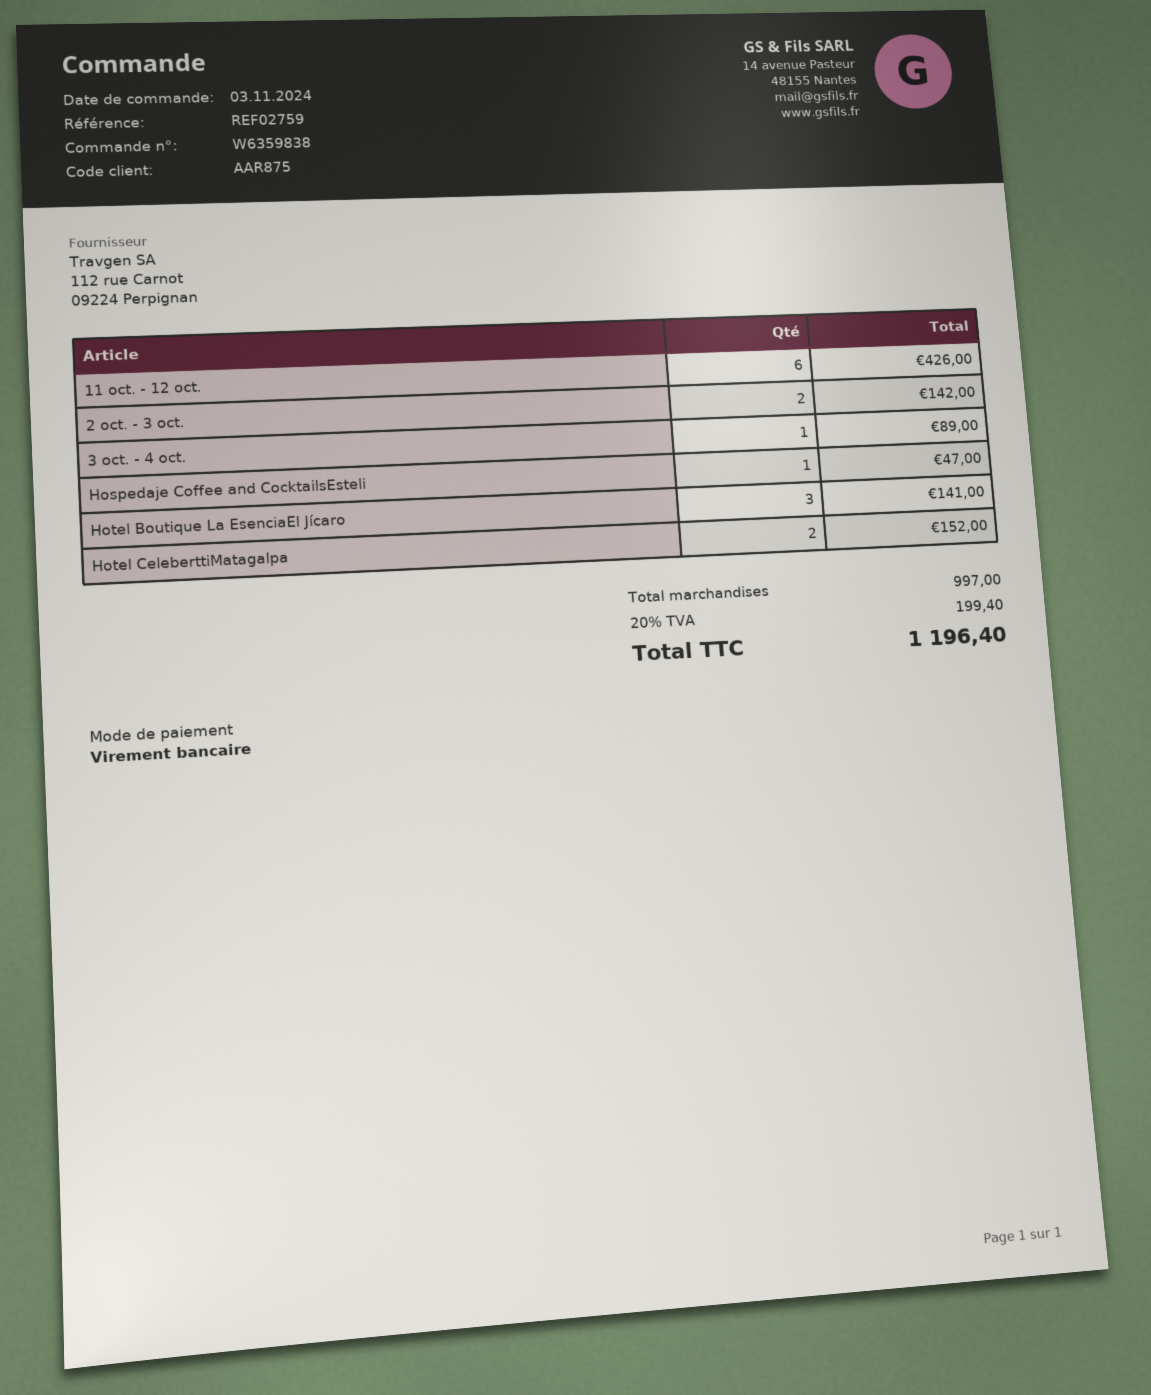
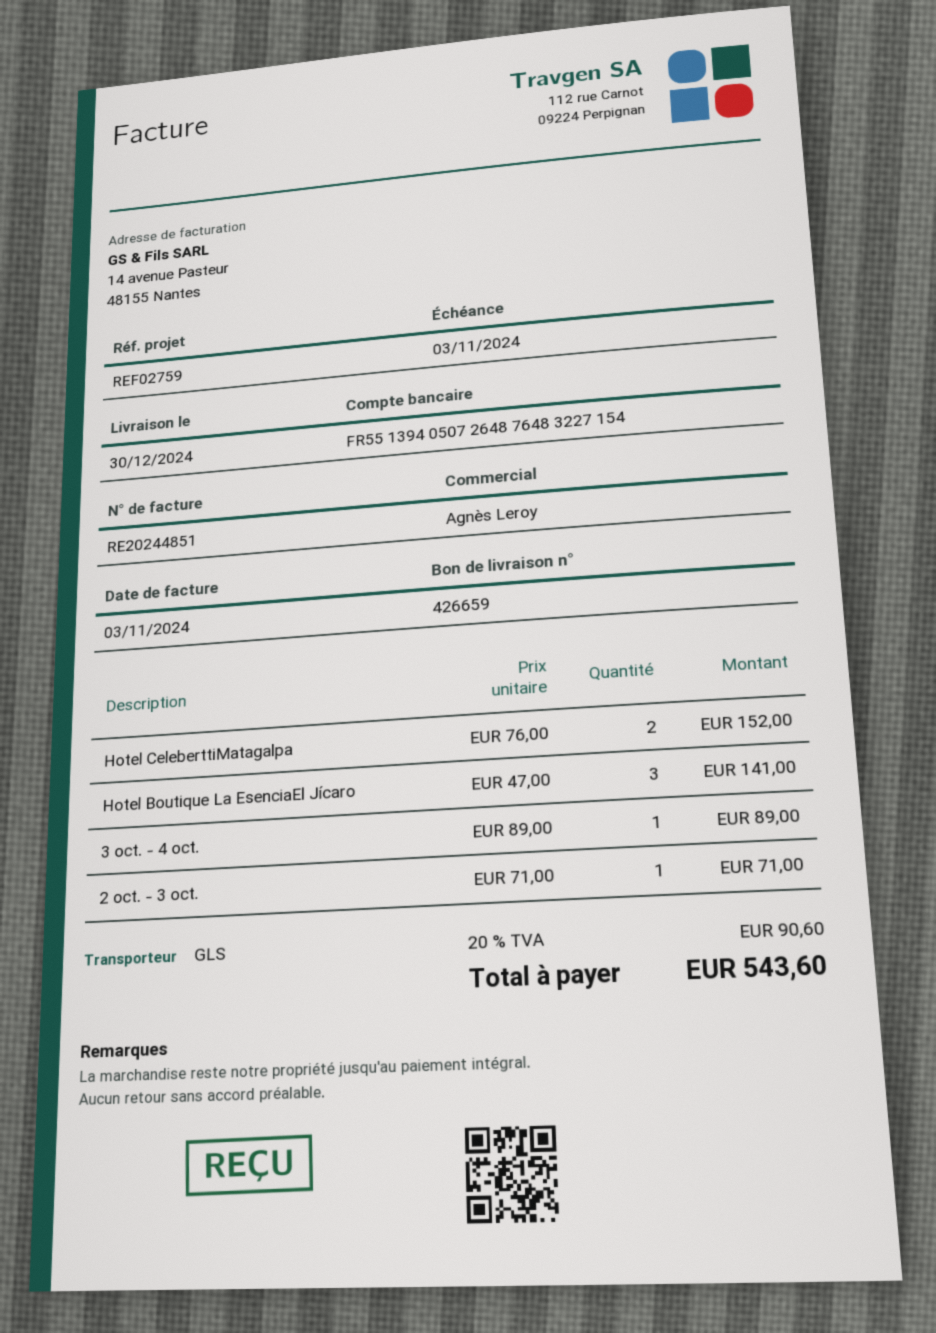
11 oct. - 12 oct.: 6 for 426.00 -> none
2 oct. - 3 oct.: 2 for 142.00 -> 1 for 71.00
Hospedaje Coffee and CocktailsEsteli: 1 for 47.00 -> none
tax: 20% = 199.40 -> 20% = 90.60
total: 1196.40 -> 543.60

